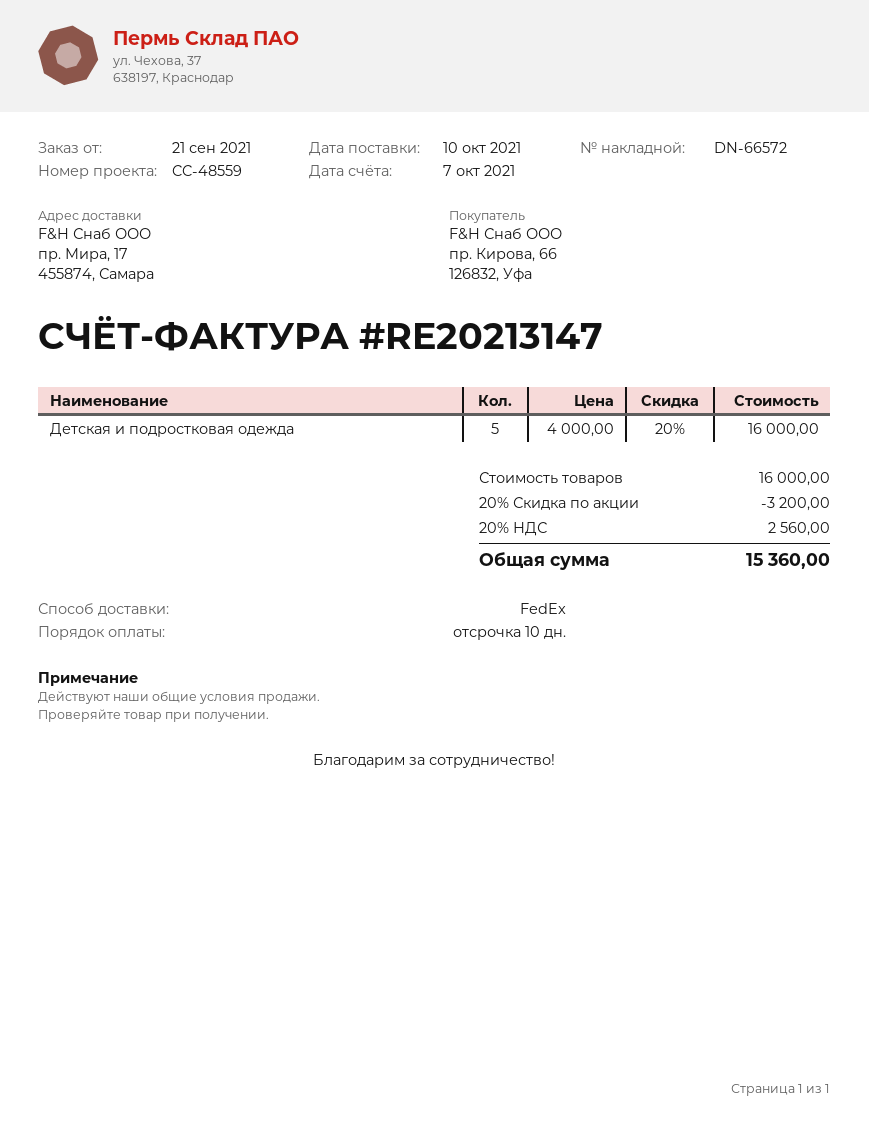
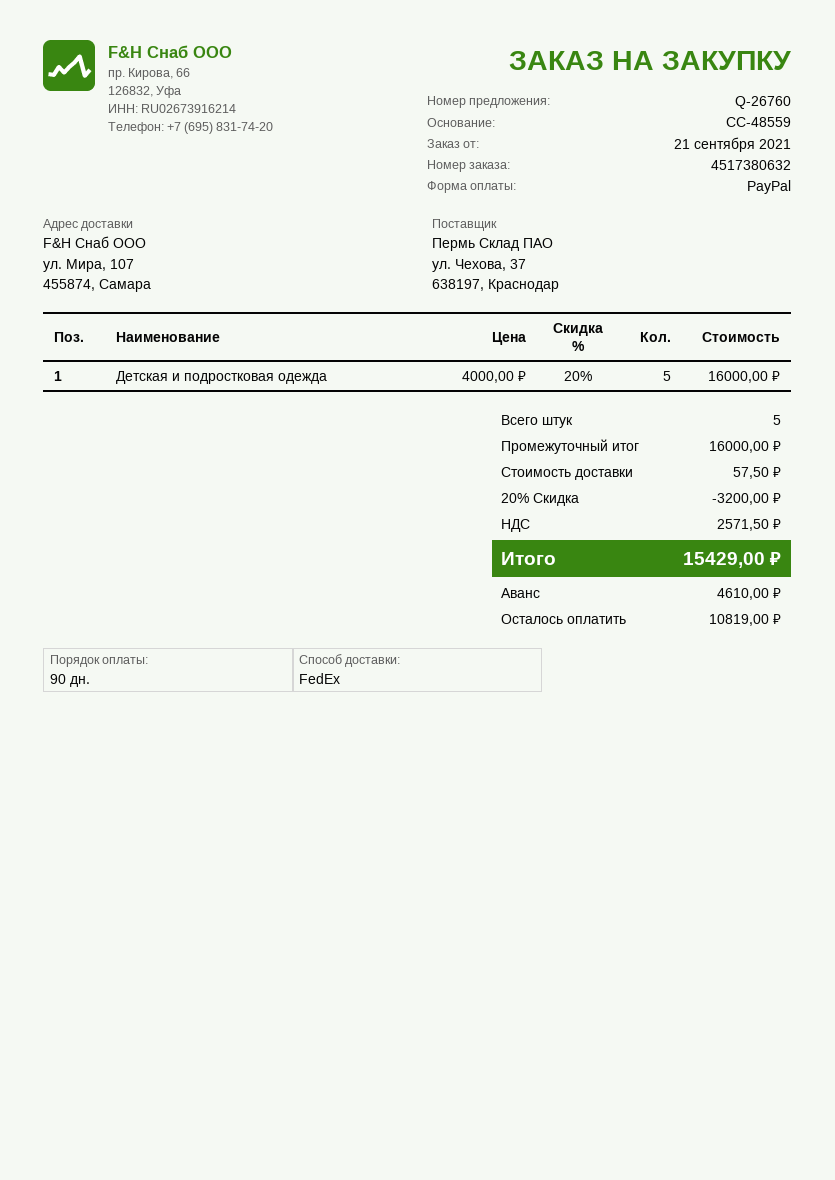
payment terms: 10 days -> 90 days
ship to: пр. Мира, 17, 455874, Самара -> ул. Мира, 107, 455874, Самара
shipping: none -> 57.50
tax: 2560.00 -> 2571.50
total: 15360.00 -> 15429.00

